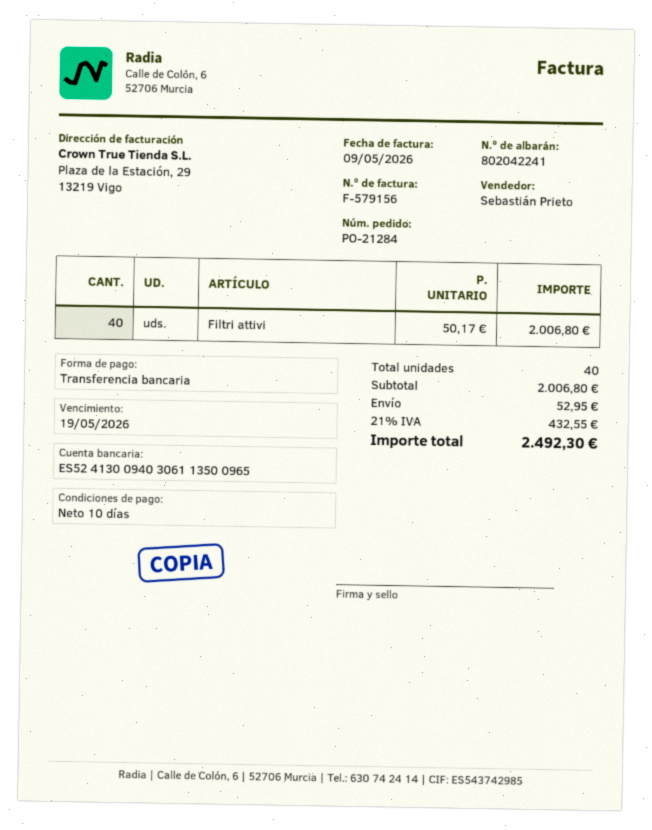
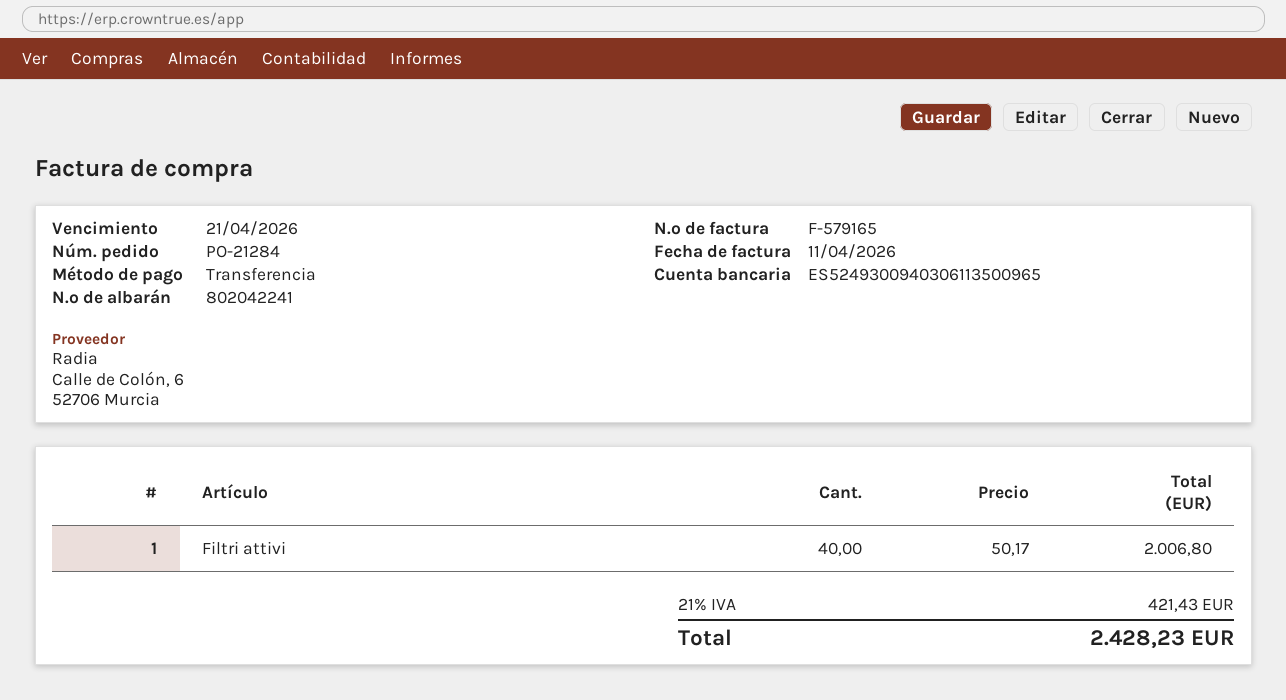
invoice number: F-579156 -> F-579165
invoice date: 2026-05-09 -> 2026-04-11
due date: 2026-05-19 -> 2026-04-21
bank account: ES5241300940306113500965 -> ES5249300940306113500965
shipping: 52.95 -> none
tax: 21% = 432.55 -> 21% = 421.43
total: 2492.30 -> 2428.23

